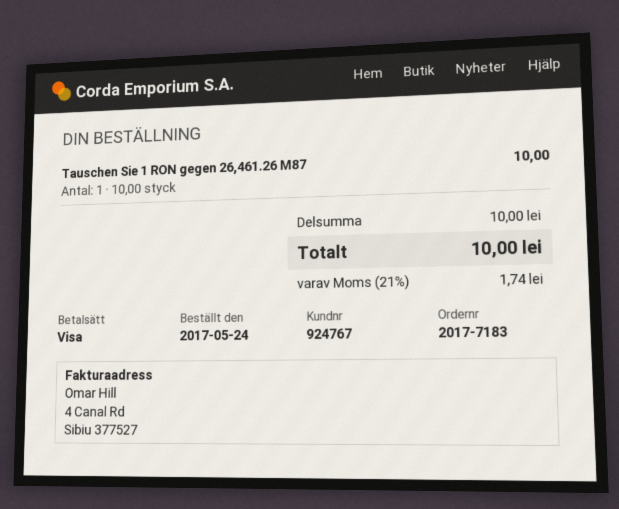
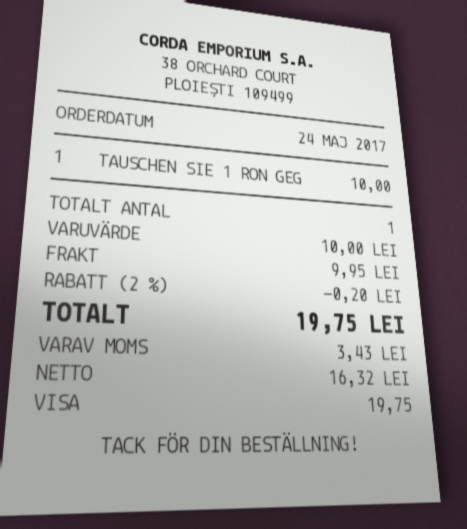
discount: none -> 2% = 0.20
shipping: none -> 9.95
tax: 1.74 -> 3.43
total: 10.00 -> 19.75

